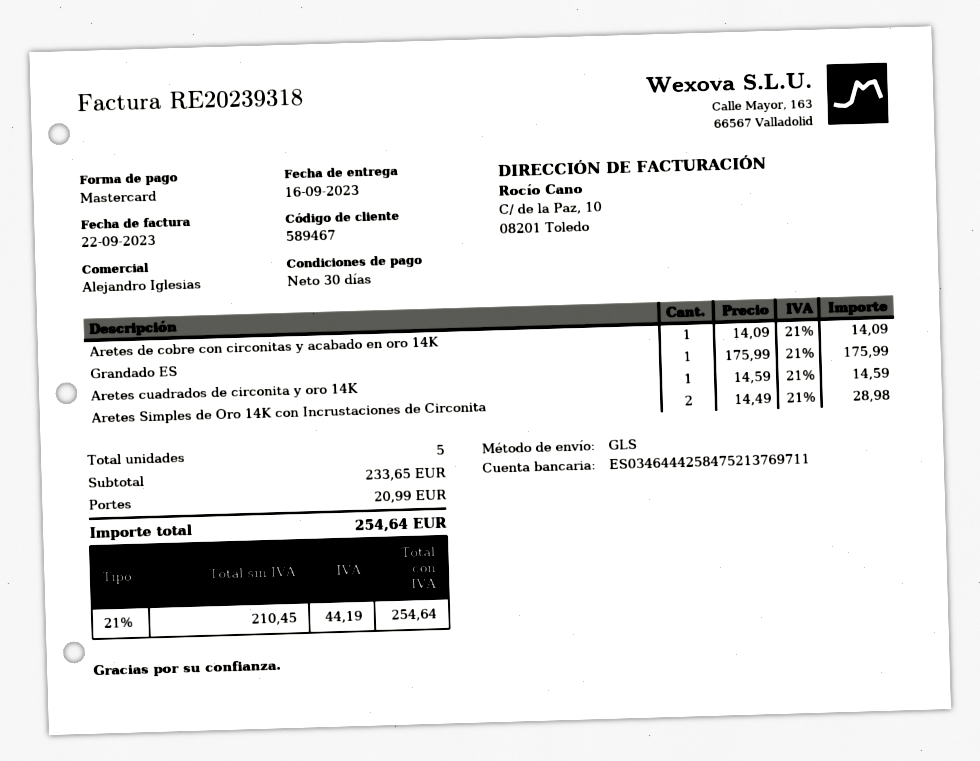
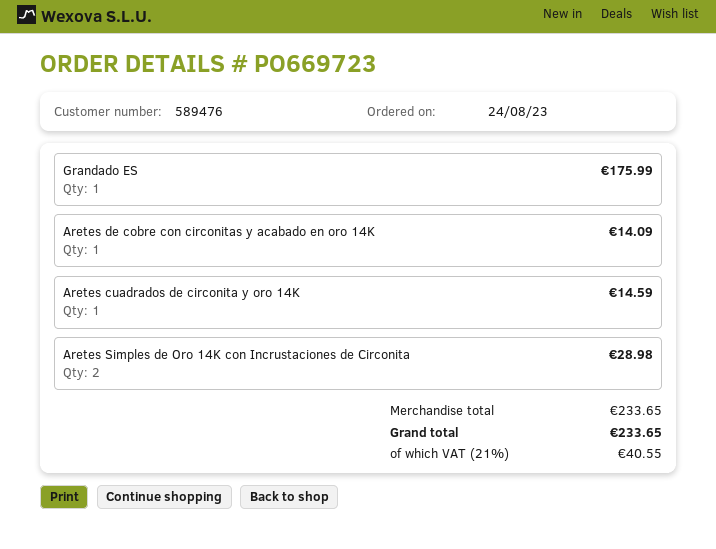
customer number: 589467 -> 589476
shipping: 20.99 -> none
tax: 21% = 44.19 -> 21% = 40.55
total: 254.64 -> 233.65

